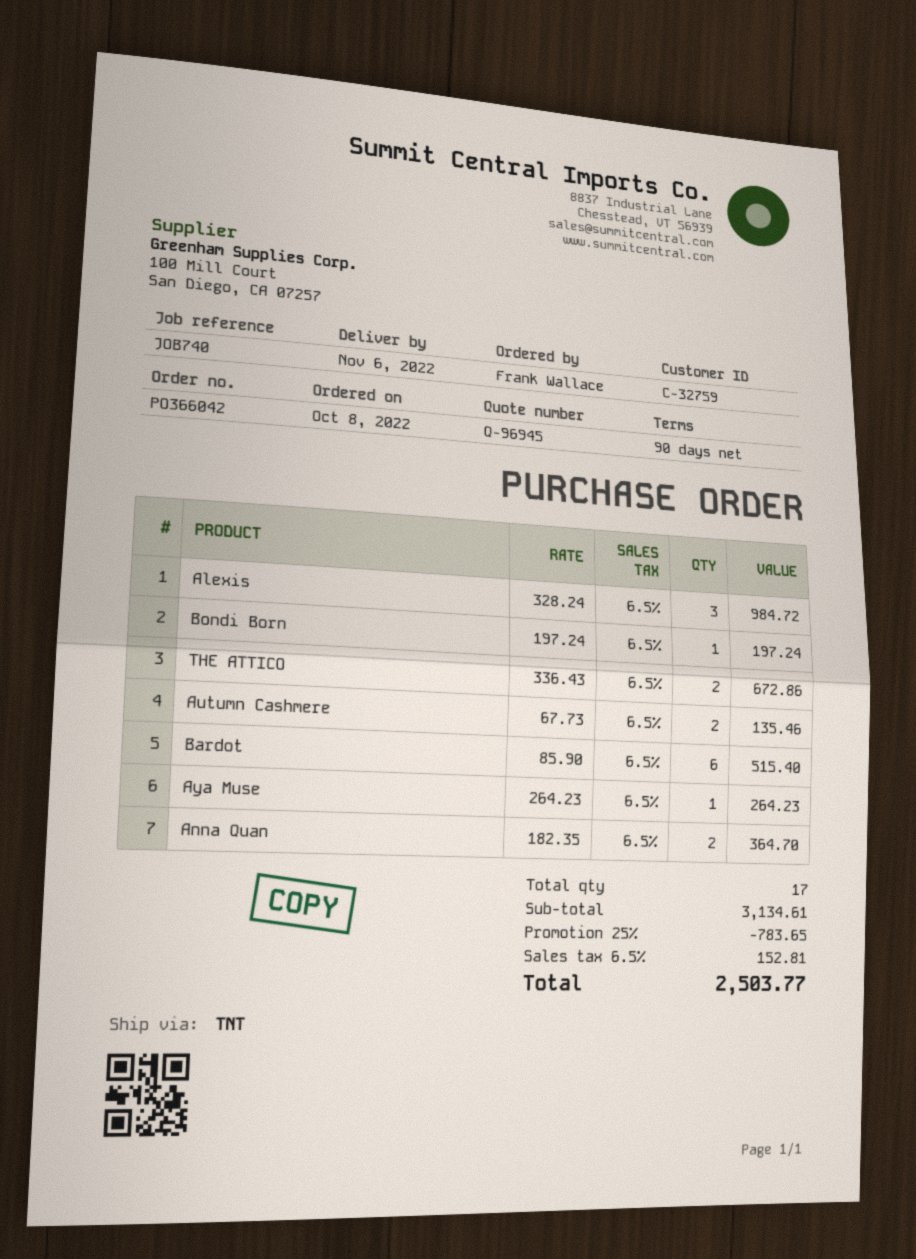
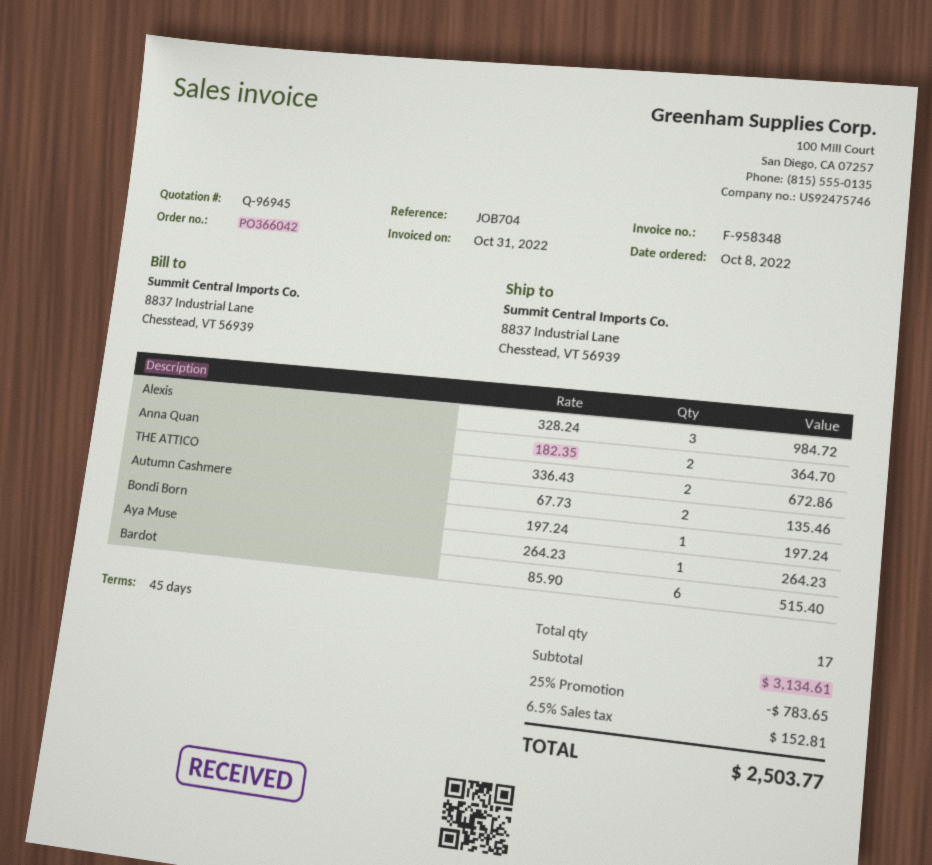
payment terms: 90 days -> 45 days
reference: JOB740 -> JOB704

